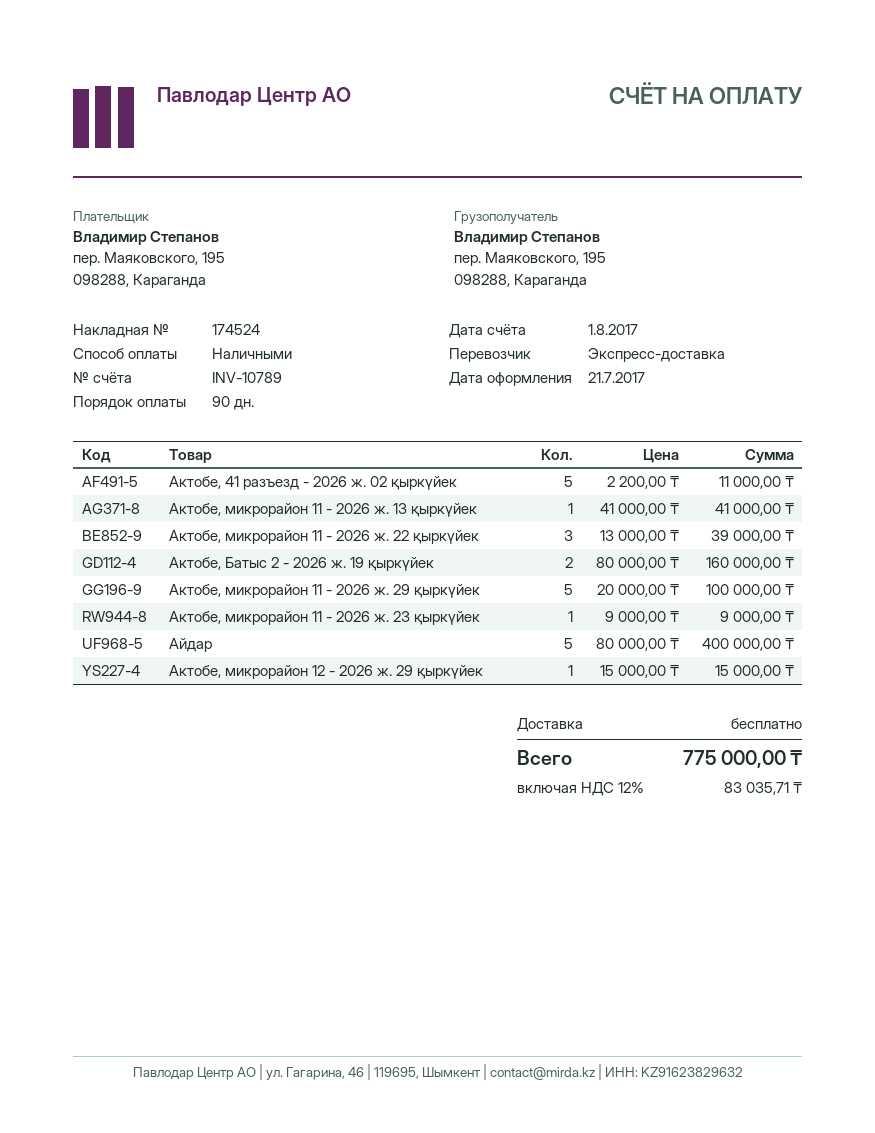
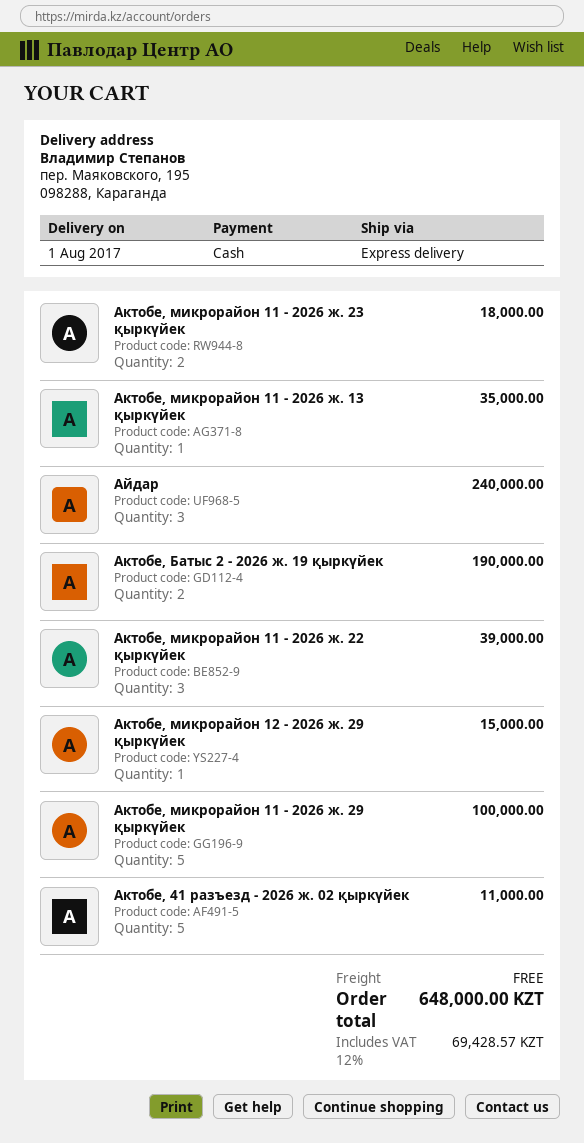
Актобе, микрорайон 11 - 2026 ж. 13 қыркүйек: 1 for 41000.00 -> 1 for 35000.00
Актобе, Батыс 2 - 2026 ж. 19 қыркүйек: 2 for 160000.00 -> 2 for 190000.00
Актобе, микрорайон 11 - 2026 ж. 23 қыркүйек: 1 for 9000.00 -> 2 for 18000.00
Айдар: 5 for 400000.00 -> 3 for 240000.00
tax: 12% = 83035.71 -> 12% = 69428.57
total: 775000.00 -> 648000.00

